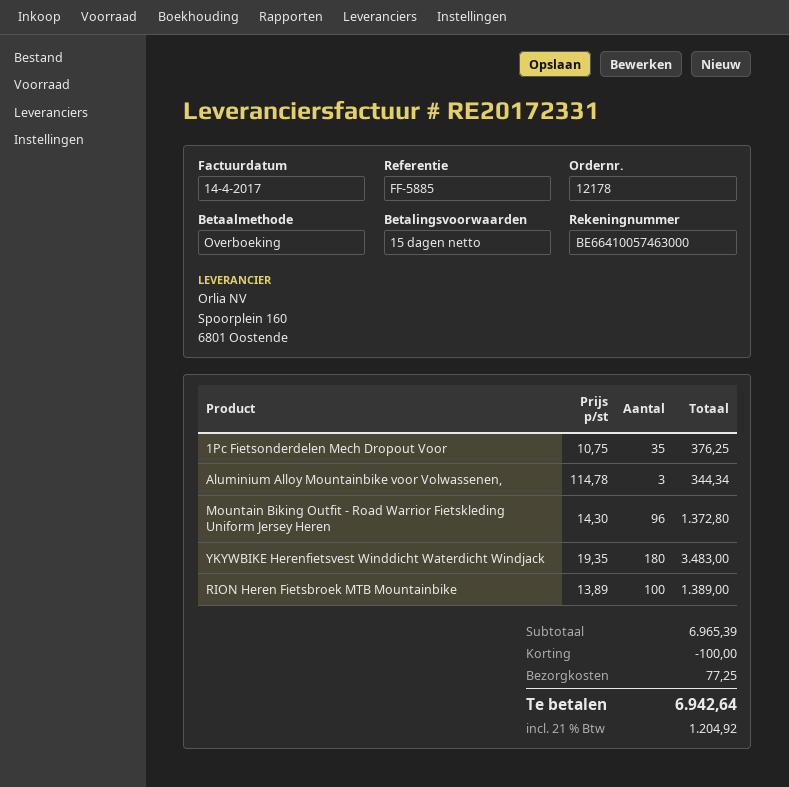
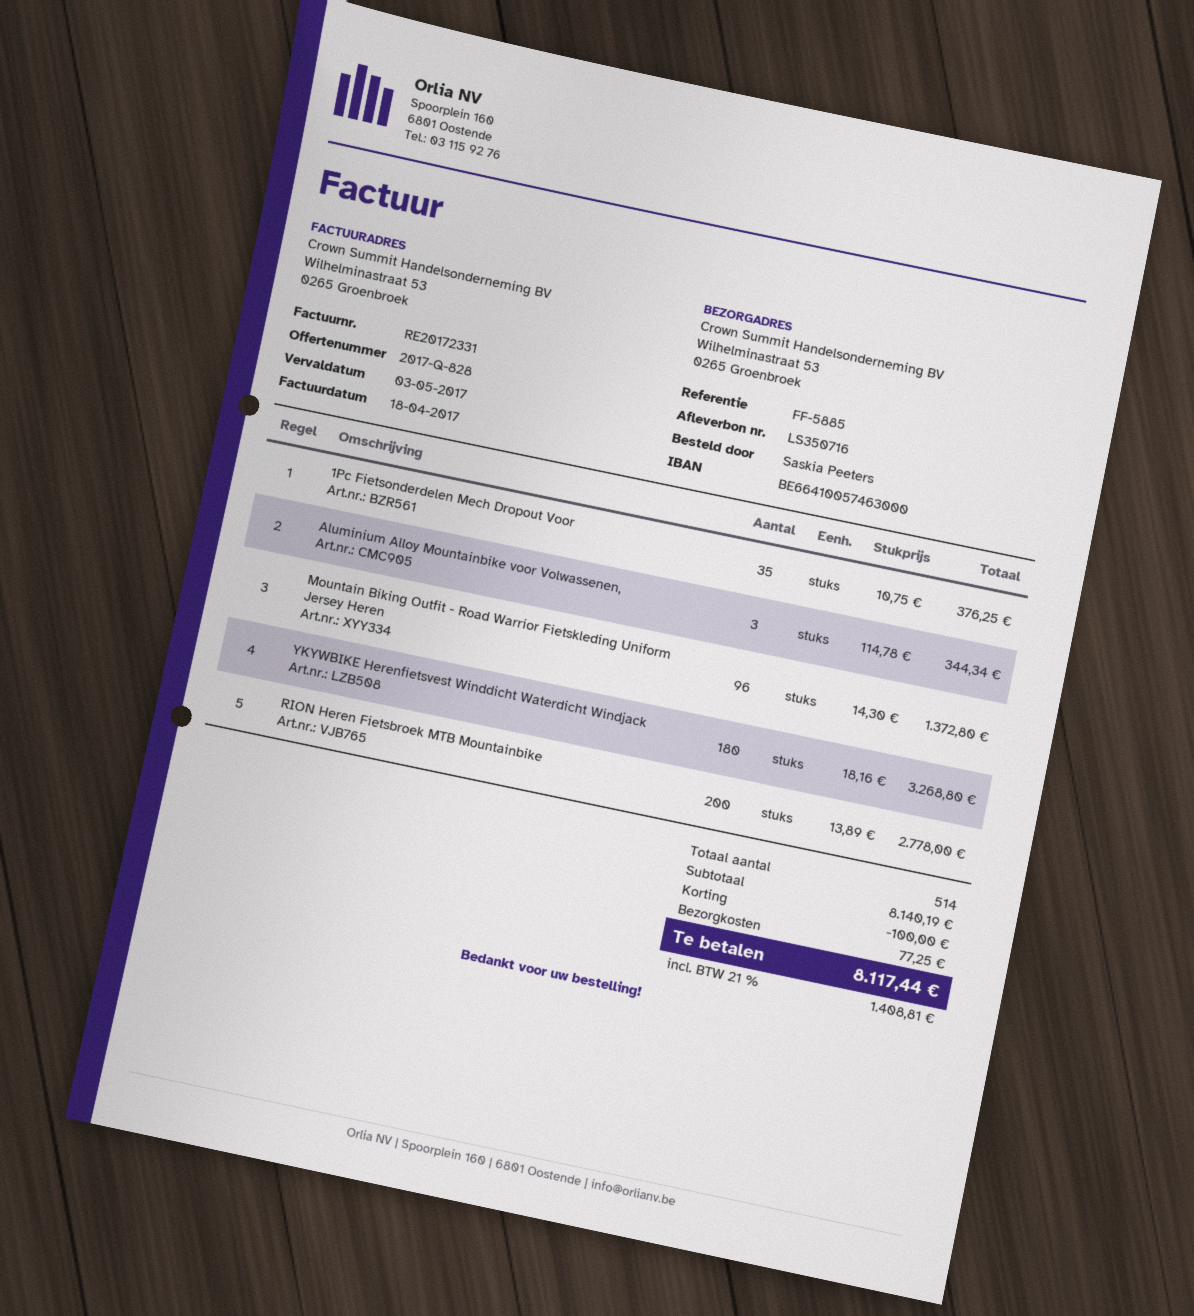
invoice date: 2017-04-14 -> 2017-04-18
YKYWBIKE Herenfietsvest Winddicht Waterdicht Windjack: 180 x 19.35 = 3483.00 -> 180 x 18.16 = 3268.80
RION Heren Fietsbroek MTB Mountainbike: 100 x 13.89 = 1389.00 -> 200 x 13.89 = 2778.00
subtotal: 6965.39 -> 8140.19
tax: 21% = 1204.92 -> 21% = 1408.81
total: 6942.64 -> 8117.44

